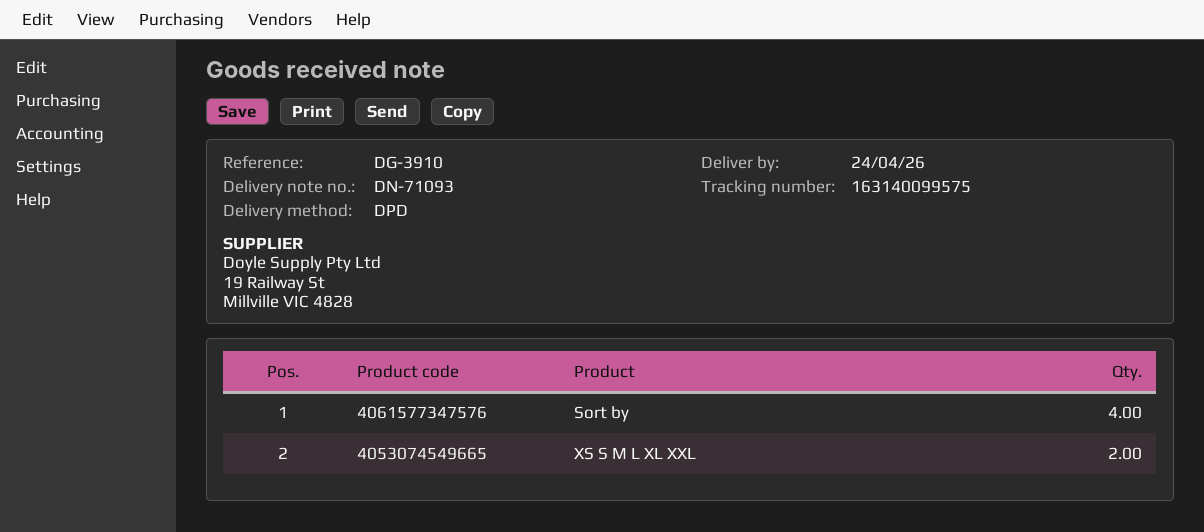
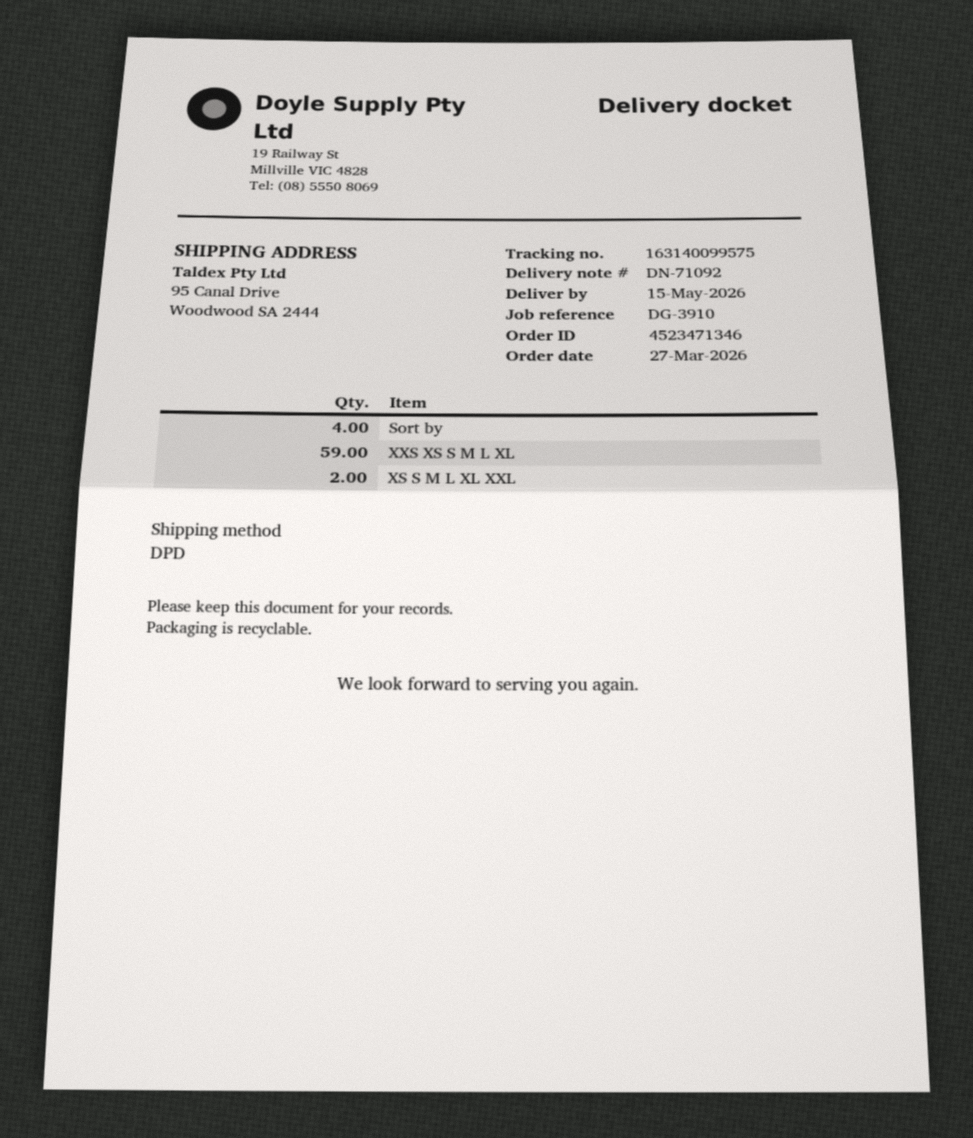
delivery note number: DN-71093 -> DN-71092
delivery date: 2026-04-24 -> 2026-05-15
XXS XS S M L XL: none -> 59

